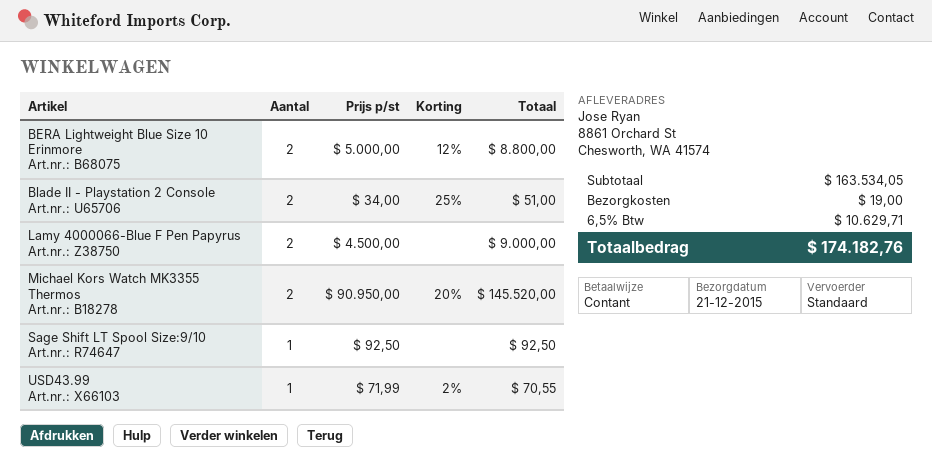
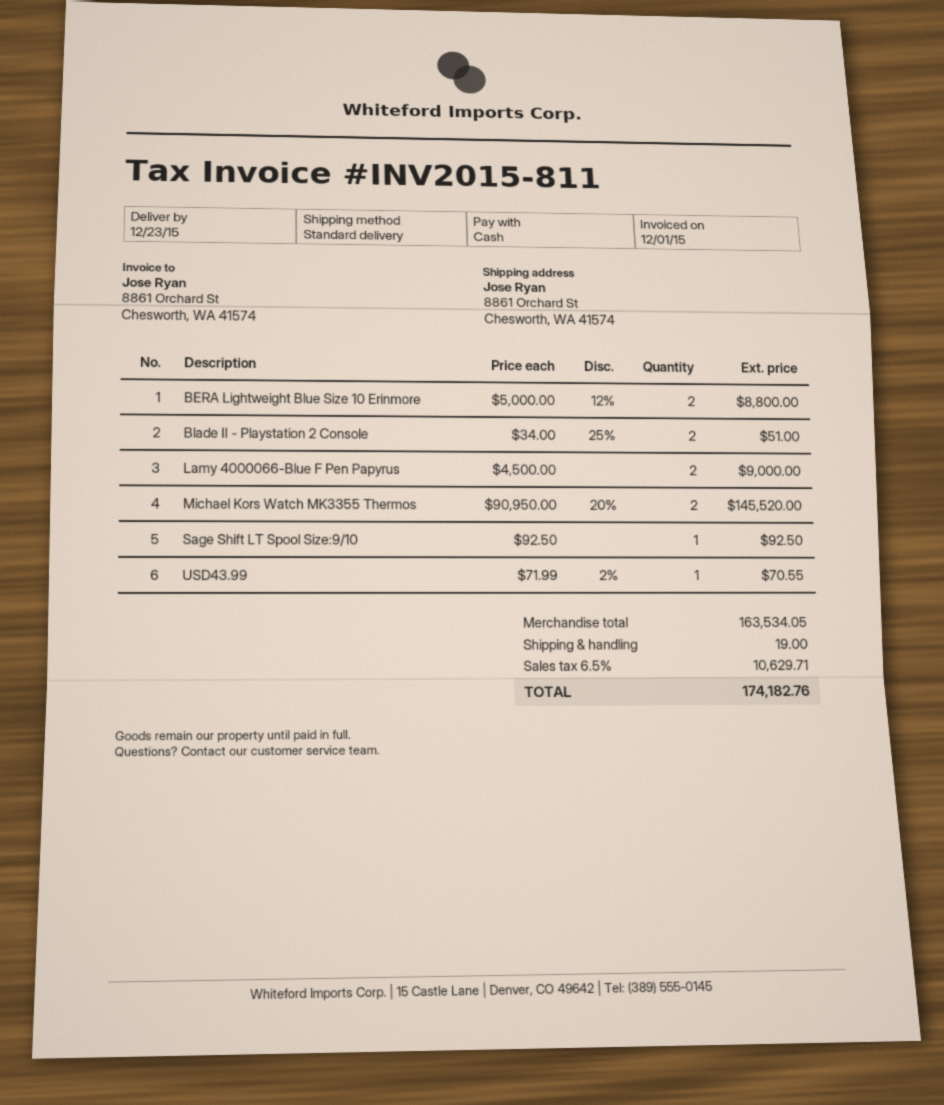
delivery date: 2015-12-21 -> 2015-12-23

